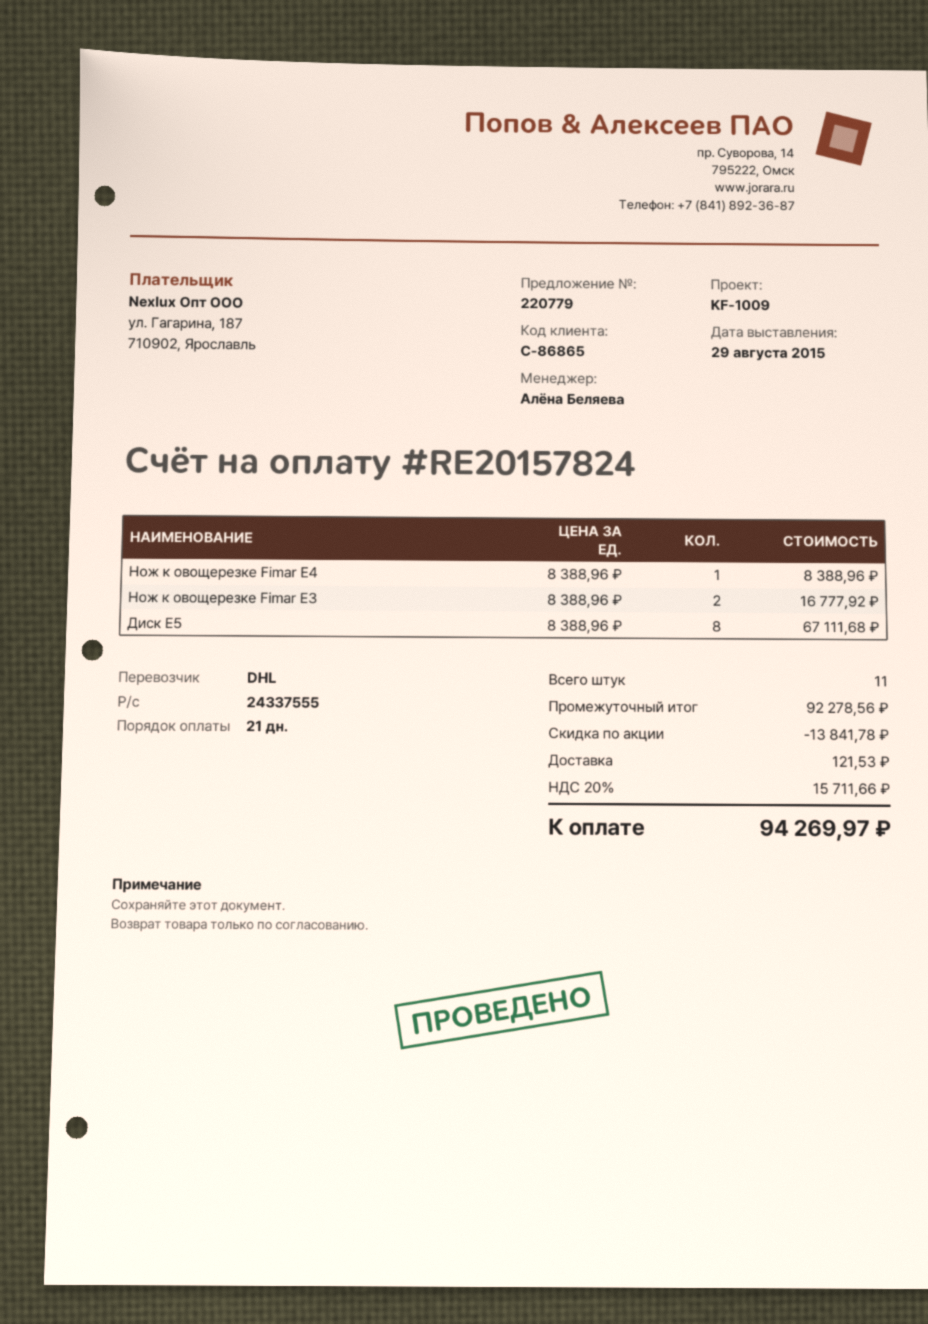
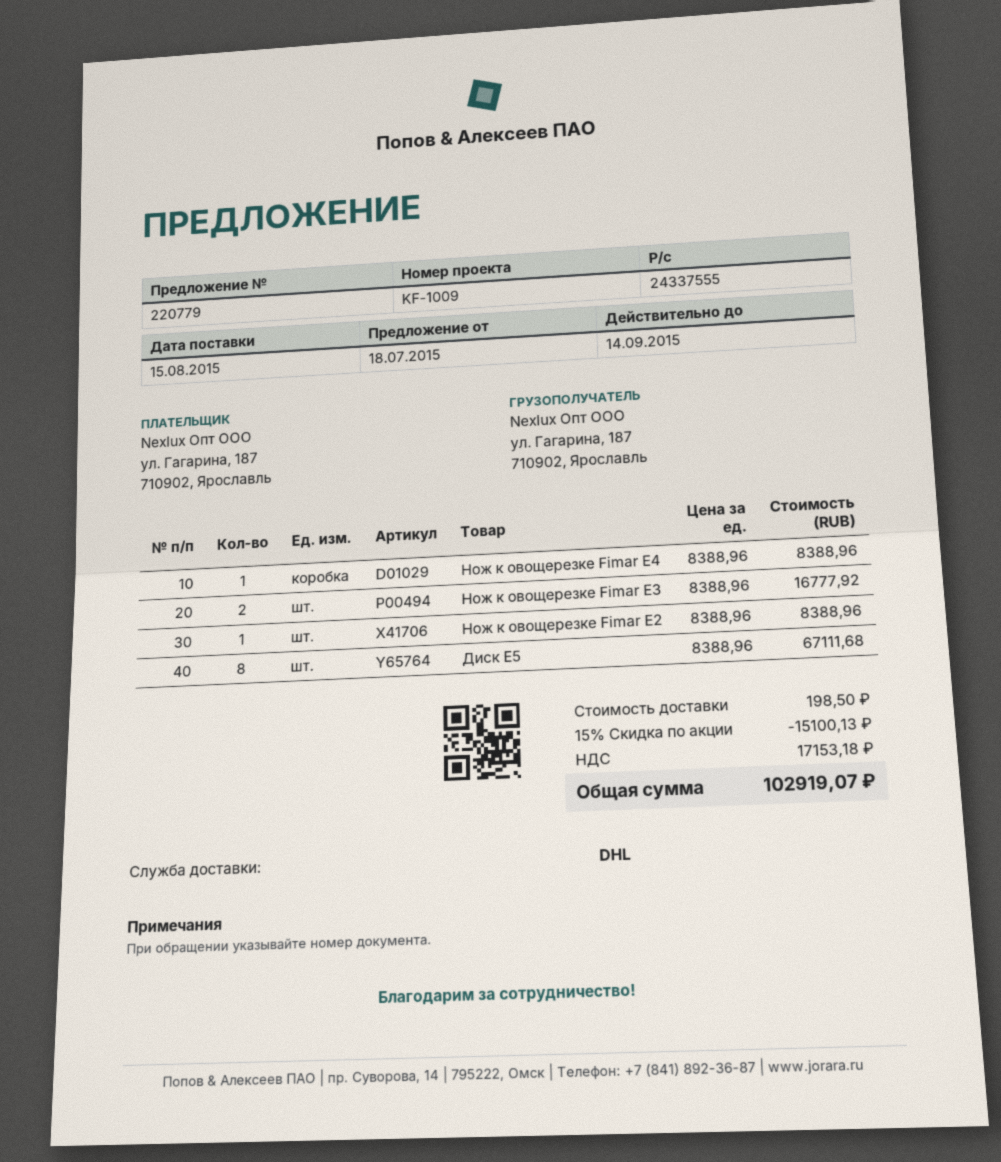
Нож к овощерезке Fimar E2: none -> 1 x 8388.96 = 8388.96
discount: 13841.78 -> 15100.13
shipping: 121.53 -> 198.50
tax: 15711.66 -> 17153.18
total: 94269.97 -> 102919.07

